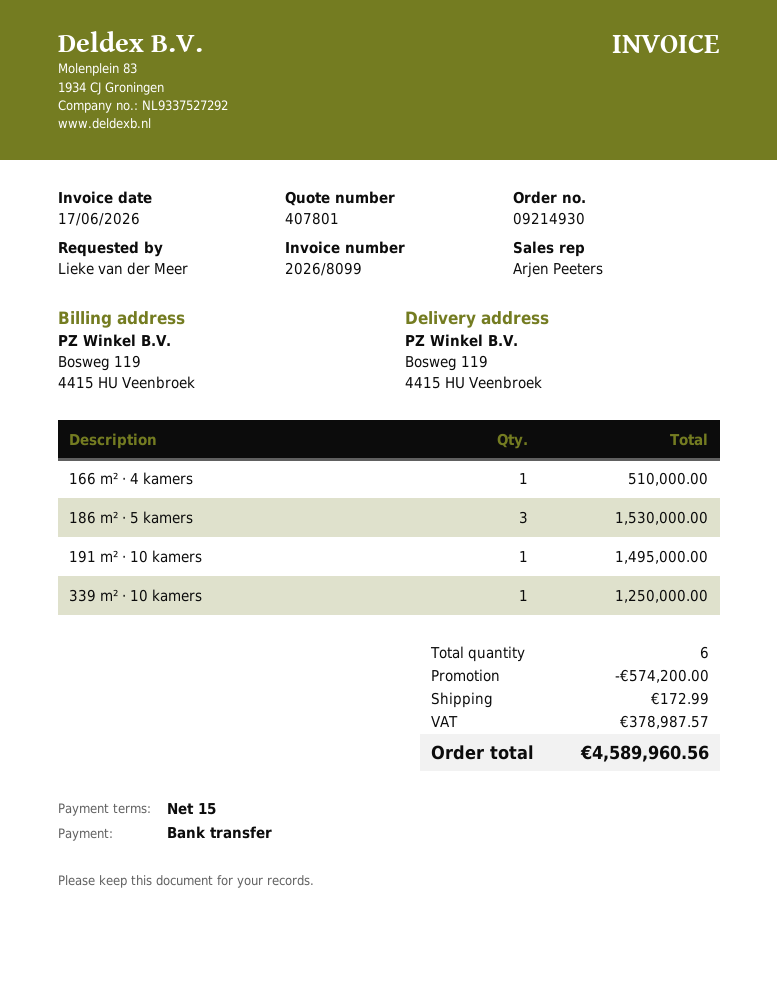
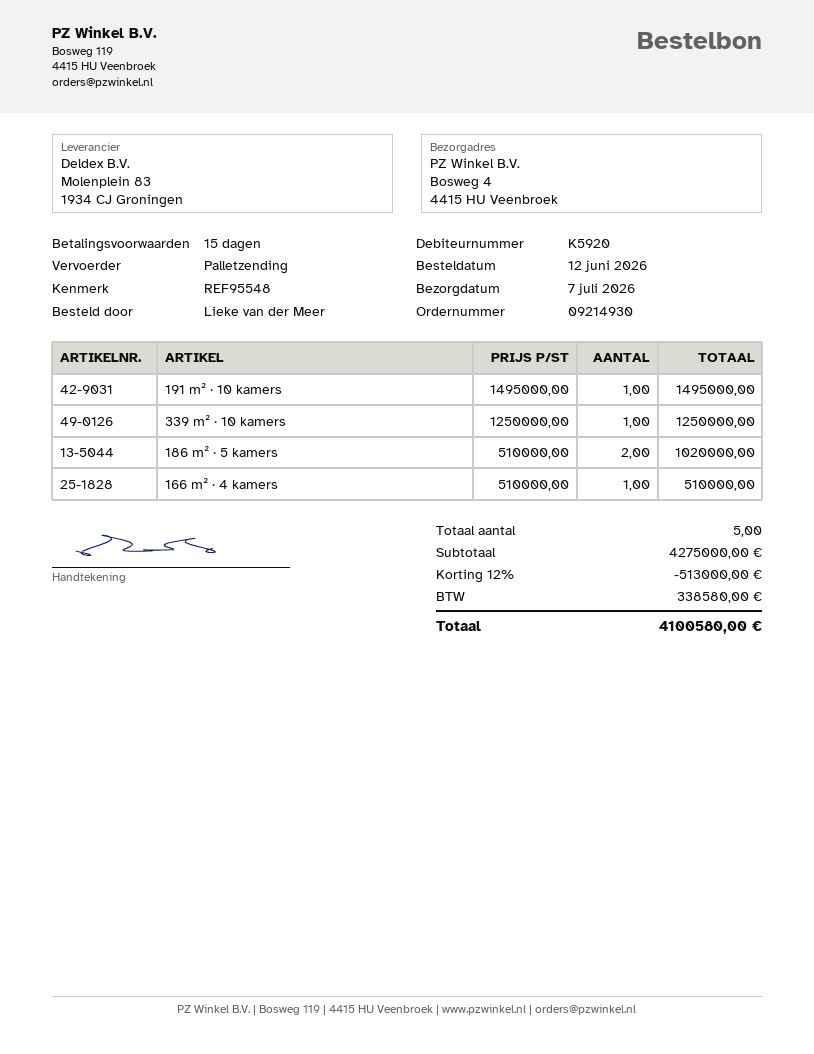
ship to: Bosweg 119, 4415 HU Veenbroek -> Bosweg 4, 4415 HU Veenbroek
186 m² · 5 kamers: 3 for 1530000.00 -> 2 for 1020000.00
total quantity: 6 -> 5
discount: 574200.00 -> 513000.00
shipping: 172.99 -> none
tax: 378987.57 -> 338580.00
total: 4589960.56 -> 4100580.00

